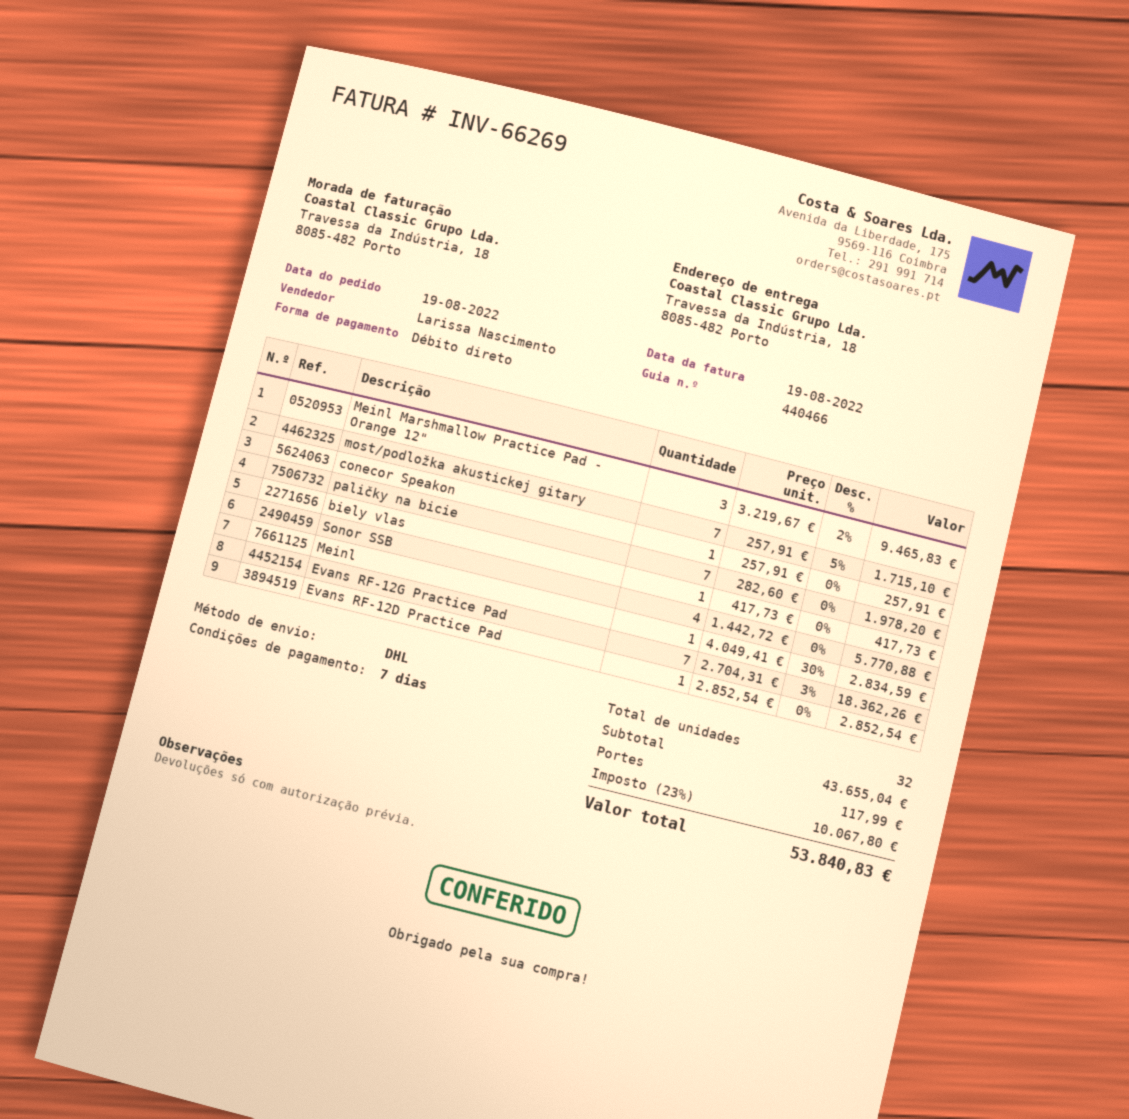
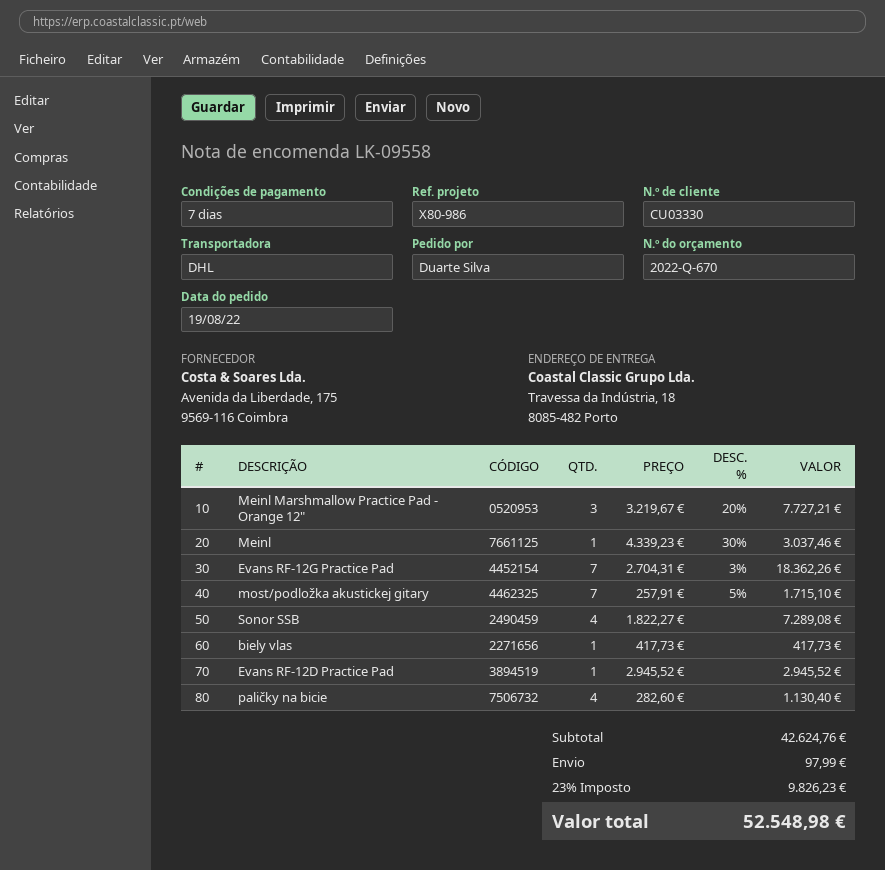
Meinl Marshmallow Practice Pad - Orange 12": 3 x 3219.67 - 2% = 9465.83 -> 3 x 3219.67 - 20% = 7727.21
conecor Speakon: 1 x 257.91 = 257.91 -> none
paličky na bicie: 7 x 282.60 = 1978.20 -> 4 x 282.60 = 1130.40
Sonor SSB: 4 x 1442.72 = 5770.88 -> 4 x 1822.27 = 7289.08
Meinl: 1 x 4049.41 - 30% = 2834.59 -> 1 x 4339.23 - 30% = 3037.46
Evans RF-12D Practice Pad: 1 x 2852.54 = 2852.54 -> 1 x 2945.52 = 2945.52
subtotal: 43655.04 -> 42624.76
shipping: 117.99 -> 97.99
tax: 23% = 10067.80 -> 23% = 9826.23
total: 53840.83 -> 52548.98

